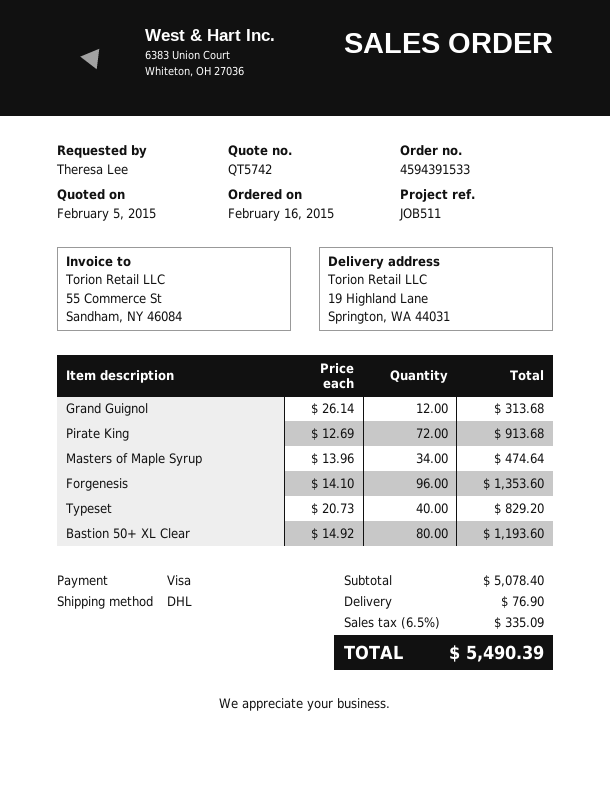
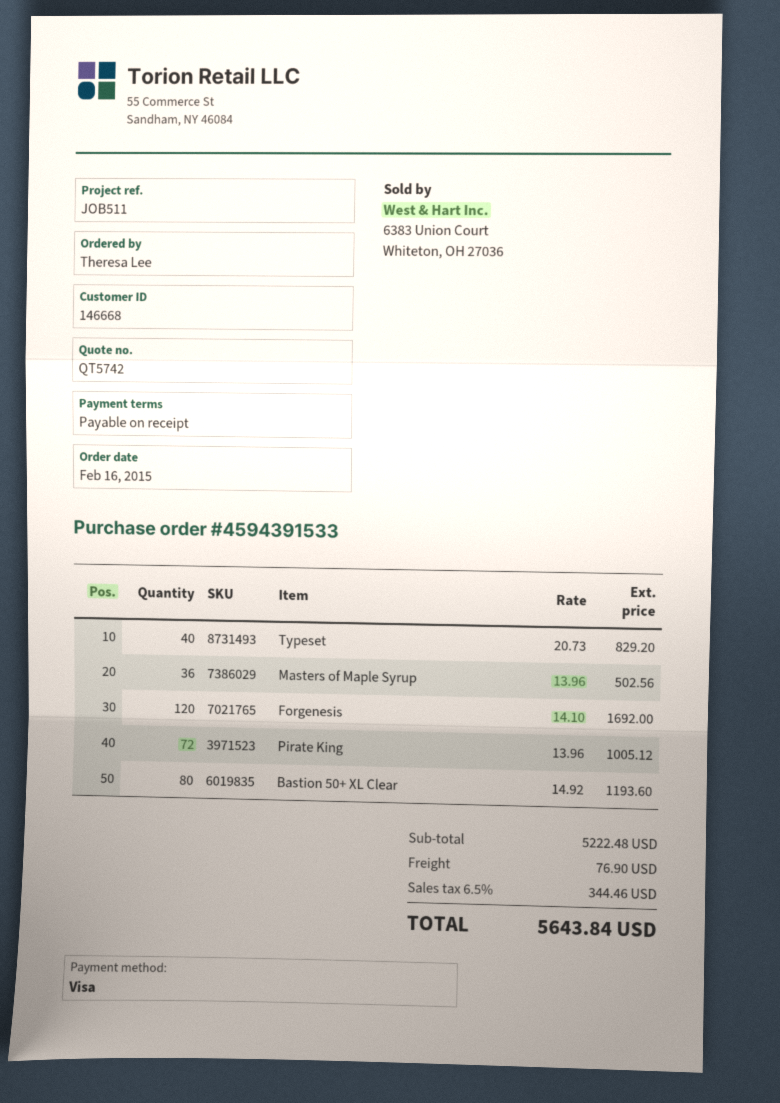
Grand Guignol: 12 x 26.14 = 313.68 -> none
Pirate King: 72 x 12.69 = 913.68 -> 72 x 13.96 = 1005.12
Masters of Maple Syrup: 34 x 13.96 = 474.64 -> 36 x 13.96 = 502.56
Forgenesis: 96 x 14.10 = 1353.60 -> 120 x 14.10 = 1692.00
subtotal: 5078.40 -> 5222.48
tax: 6.5% = 335.09 -> 6.5% = 344.46
total: 5490.39 -> 5643.84

